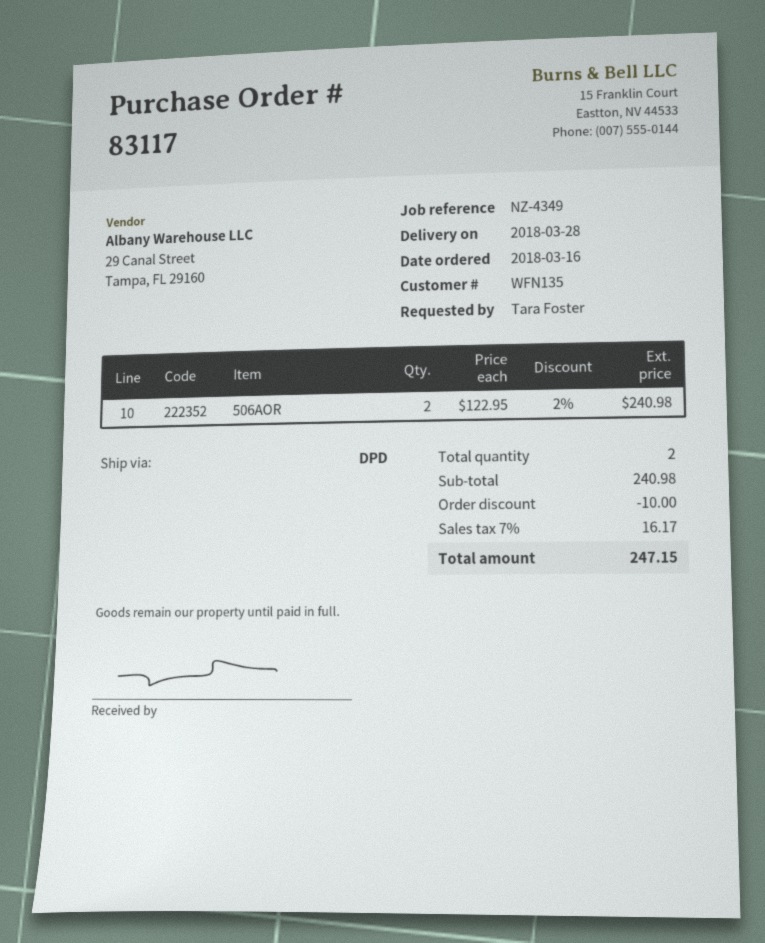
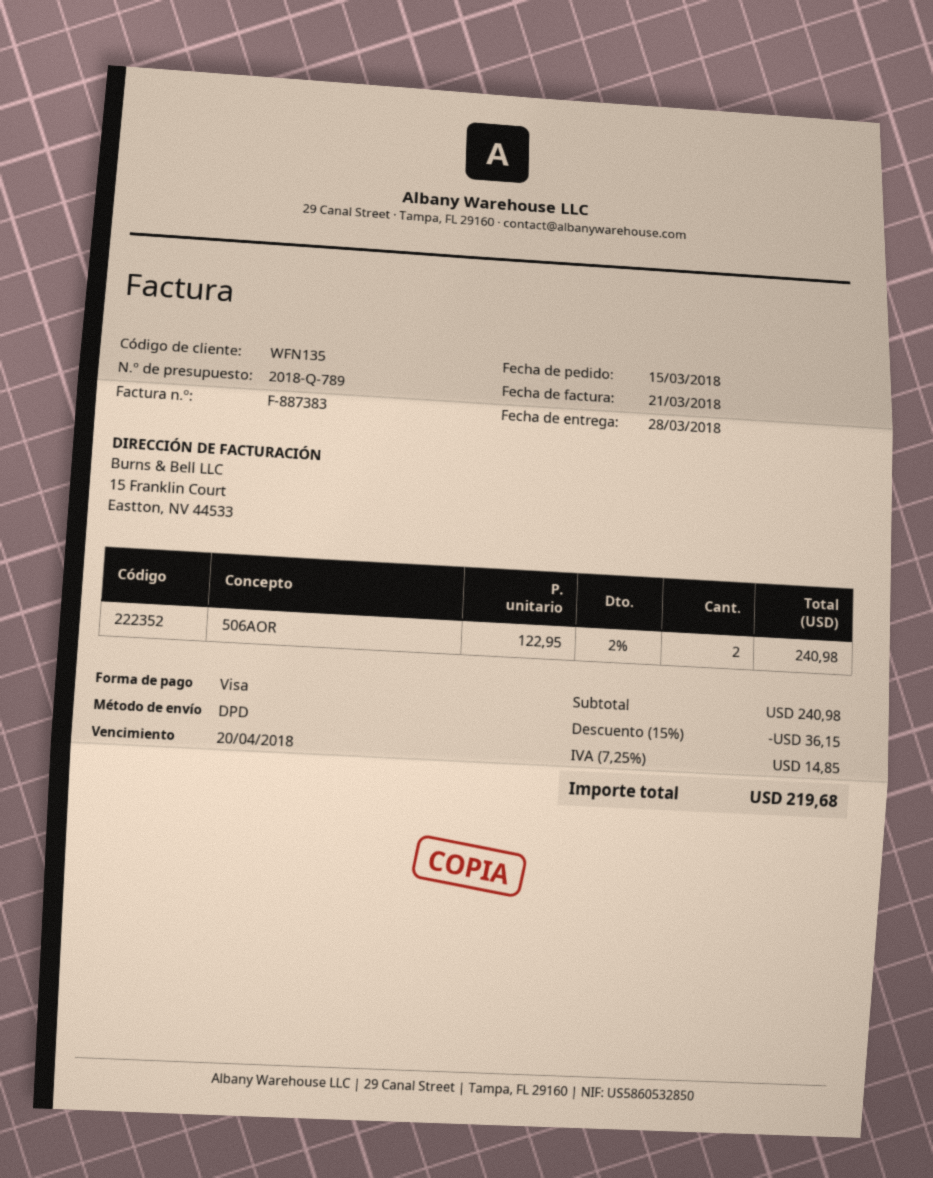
order date: 2018-03-16 -> 2018-03-15
discount: 10.00 -> 36.15
tax: 7% = 16.17 -> 7.25% = 14.85
total: 247.15 -> 219.68

